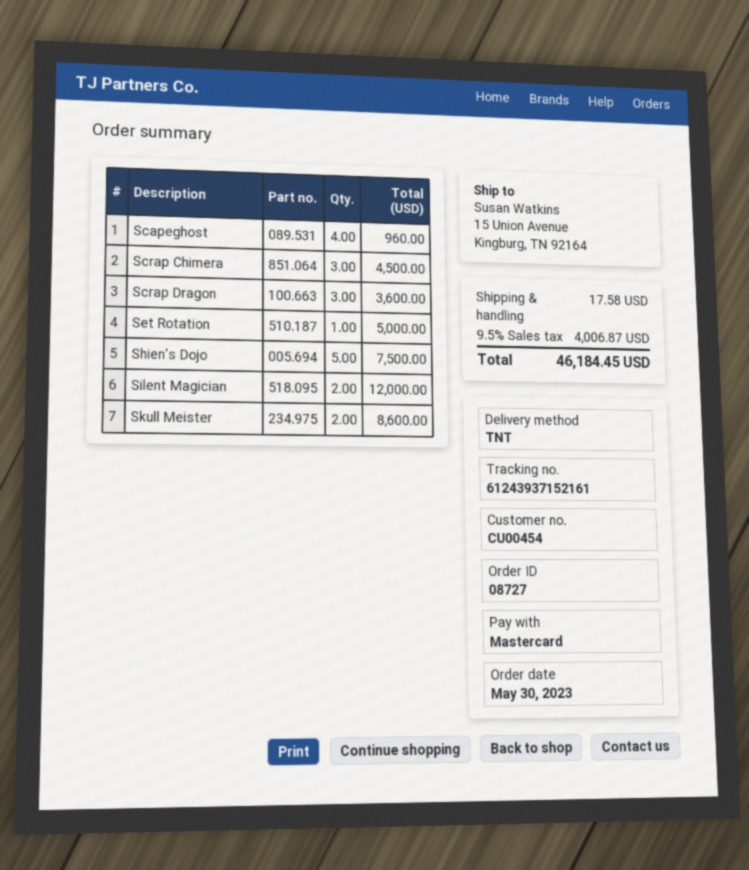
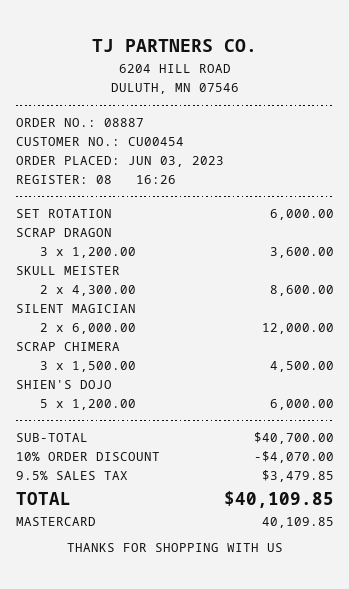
order number: 08727 -> 08887
order date: 2023-05-30 -> 2023-06-03
Scapeghost: 4 for 960.00 -> none
Set Rotation: 1 for 5000.00 -> 1 for 6000.00
Shien's Dojo: 5 for 7500.00 -> 5 for 6000.00
discount: none -> 10% = 4070.00
shipping: 17.58 -> none
tax: 9.5% = 4006.87 -> 9.5% = 3479.85
total: 46184.45 -> 40109.85

